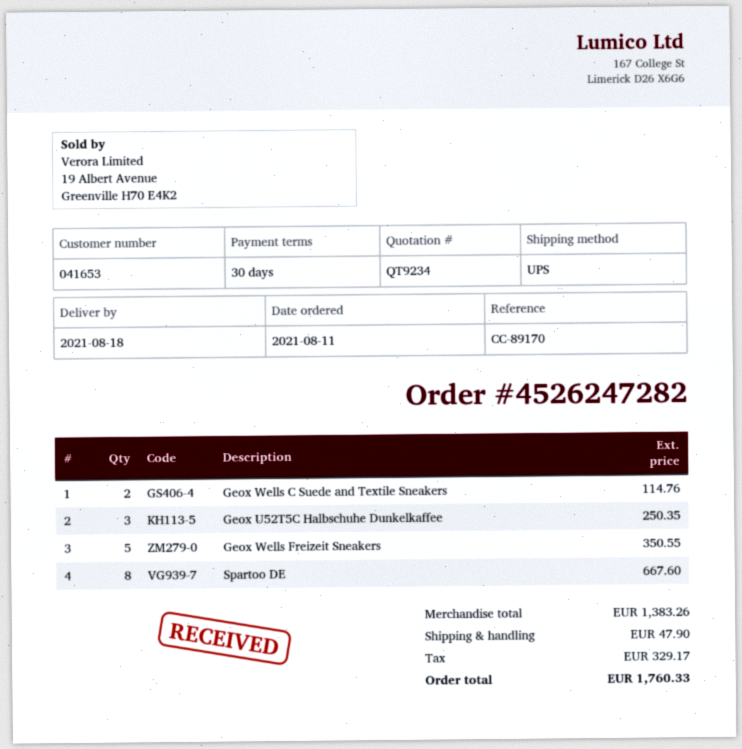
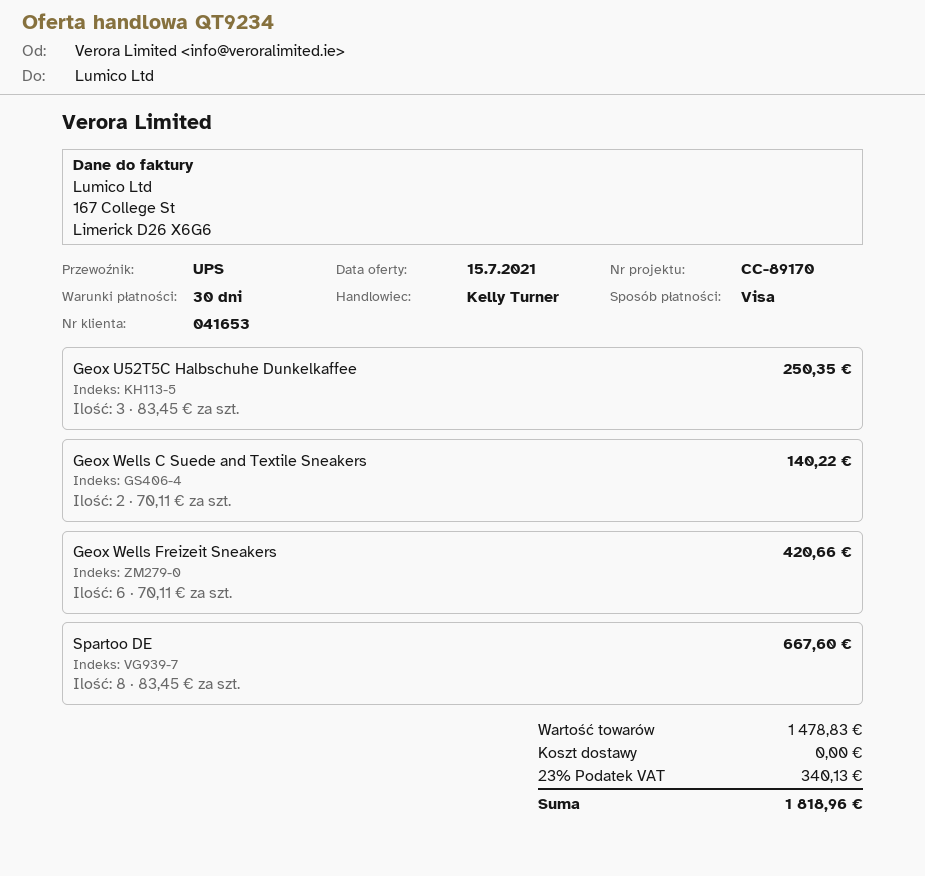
Geox Wells C Suede and Textile Sneakers: 2 for 114.76 -> 2 for 140.22
Geox Wells Freizeit Sneakers: 5 for 350.55 -> 6 for 420.66
subtotal: 1383.26 -> 1478.83
shipping: 47.90 -> 0.00
tax: 329.17 -> 340.13
total: 1760.33 -> 1818.96

